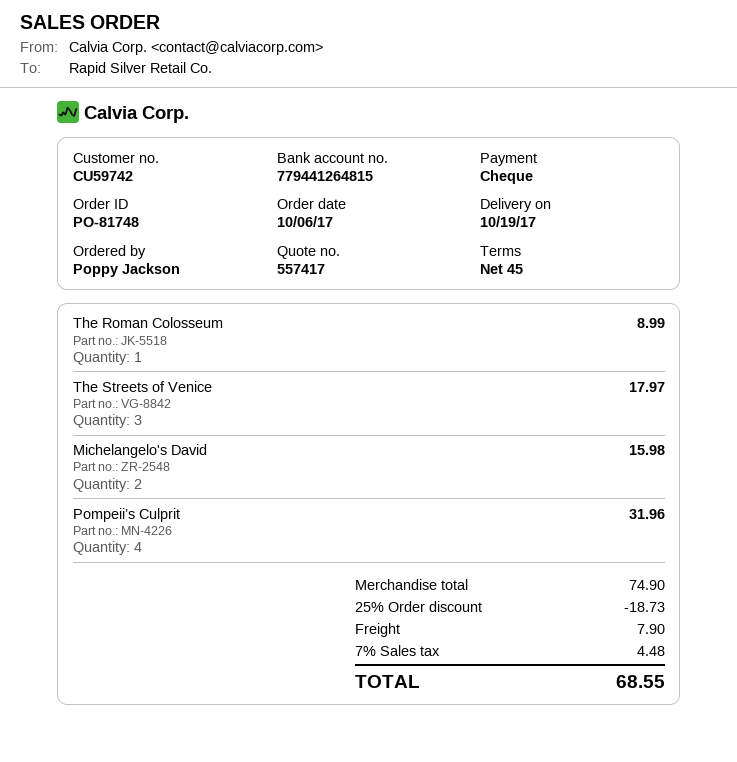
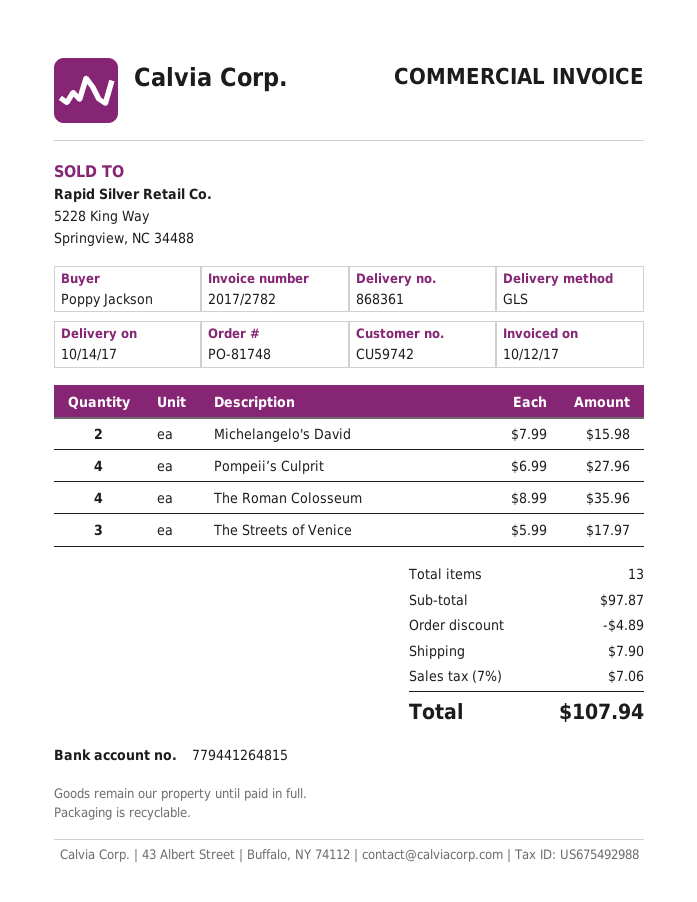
delivery date: 2017-10-19 -> 2017-10-14
The Roman Colosseum: 1 for 8.99 -> 4 for 35.96
Pompeii’s Culprit: 4 for 31.96 -> 4 for 27.96
subtotal: 74.90 -> 97.87
discount: 18.73 -> 4.89
tax: 7% = 4.48 -> 7% = 7.06
total: 68.55 -> 107.94

